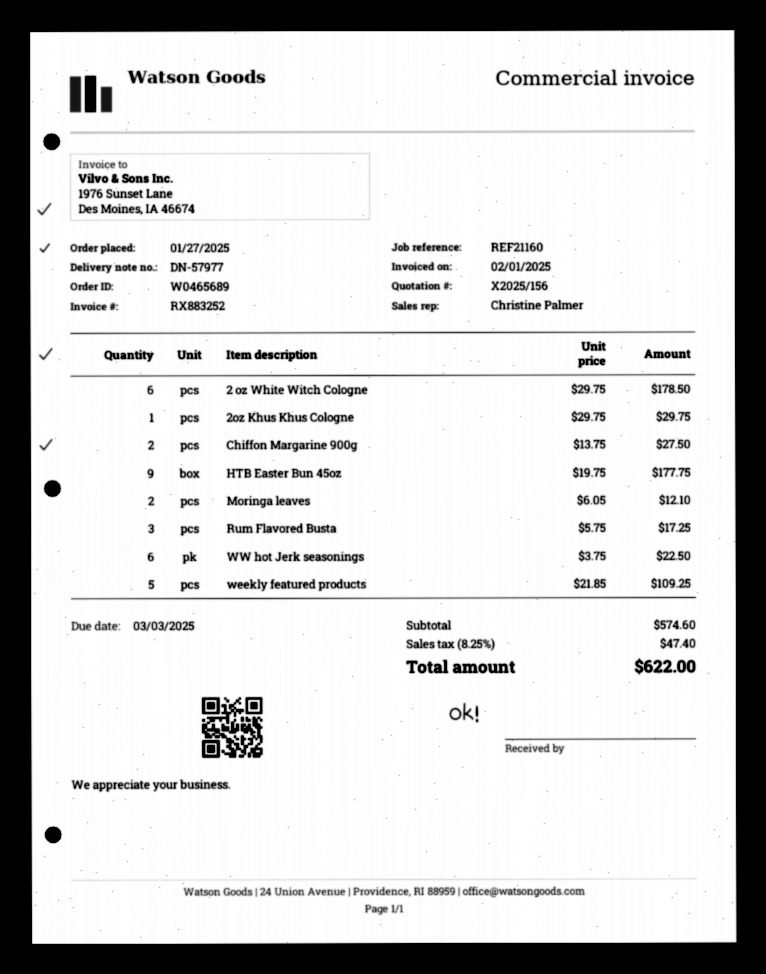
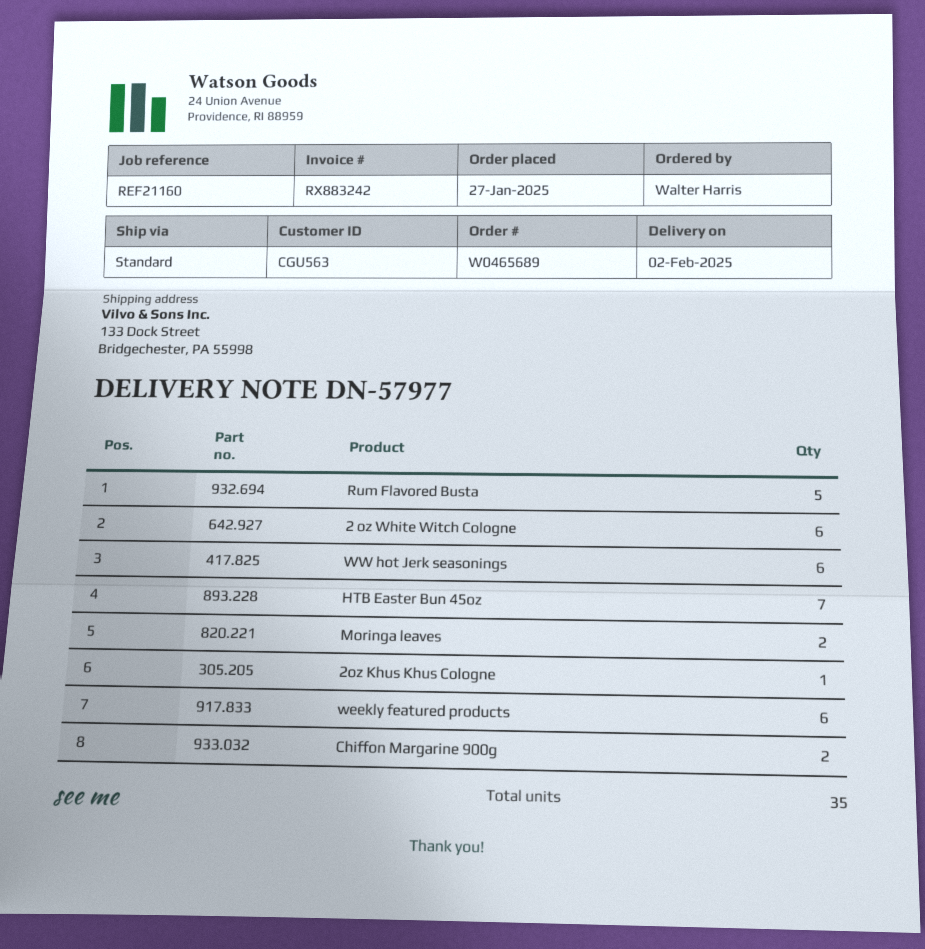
invoice number: RX883252 -> RX883242
HTB Easter Bun 45oz: 9 -> 7
Rum Flavored Busta: 3 -> 5
weekly featured products: 5 -> 6

